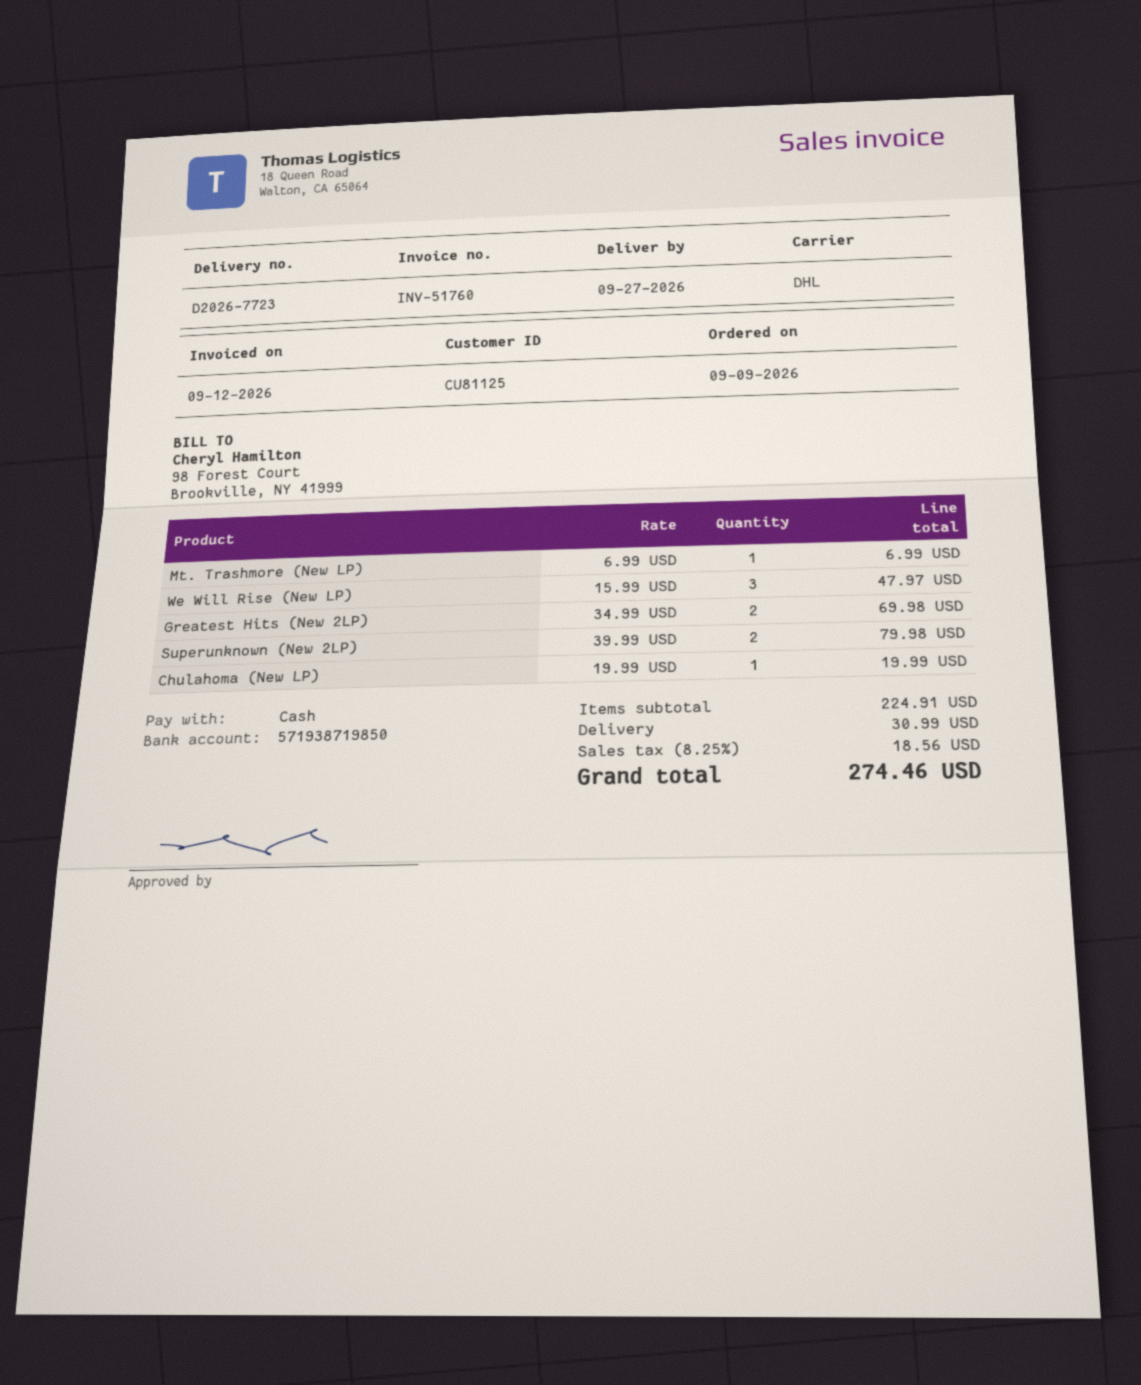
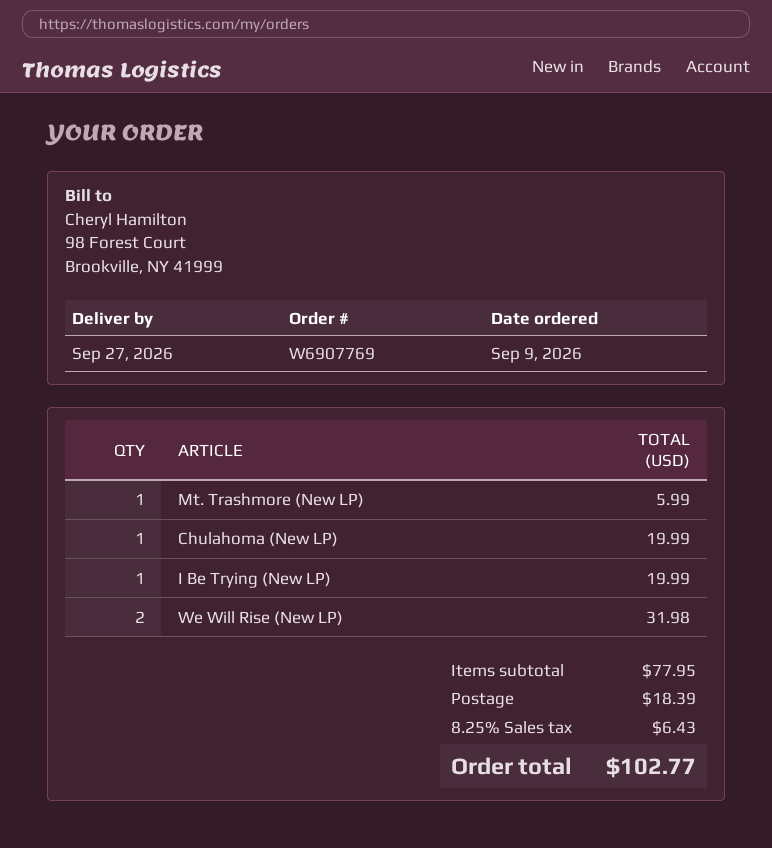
Mt. Trashmore (New LP): 1 for 6.99 -> 1 for 5.99
We Will Rise (New LP): 3 for 47.97 -> 2 for 31.98
Greatest Hits (New 2LP): 2 for 69.98 -> none
Superunknown (New 2LP): 2 for 79.98 -> none
I Be Trying (New LP): none -> 1 for 19.99
subtotal: 224.91 -> 77.95
shipping: 30.99 -> 18.39
tax: 8.25% = 18.56 -> 8.25% = 6.43
total: 274.46 -> 102.77

